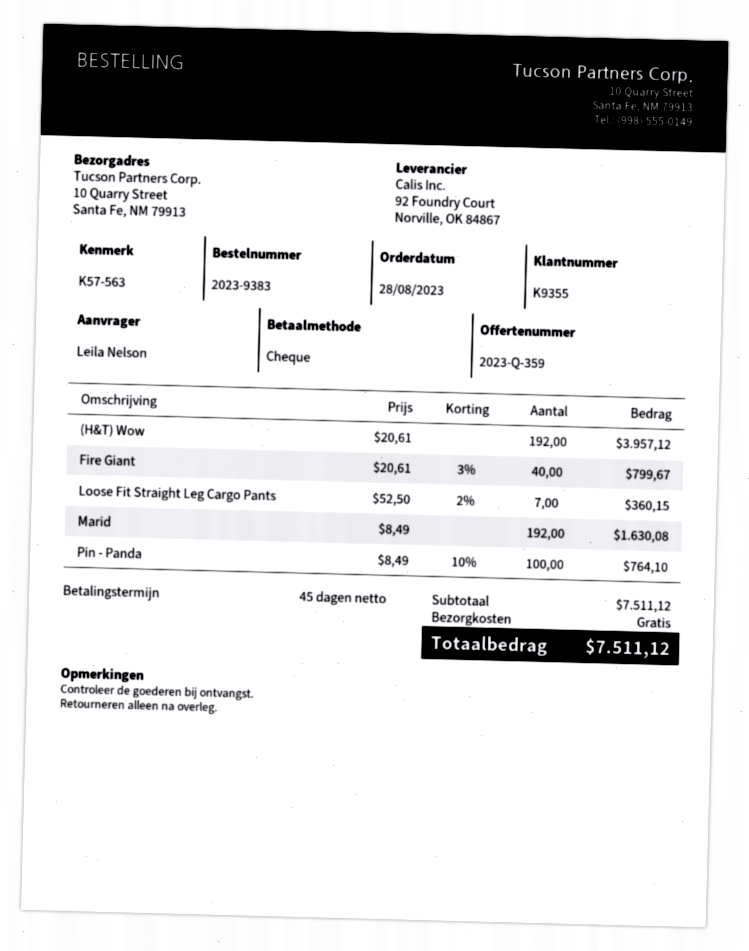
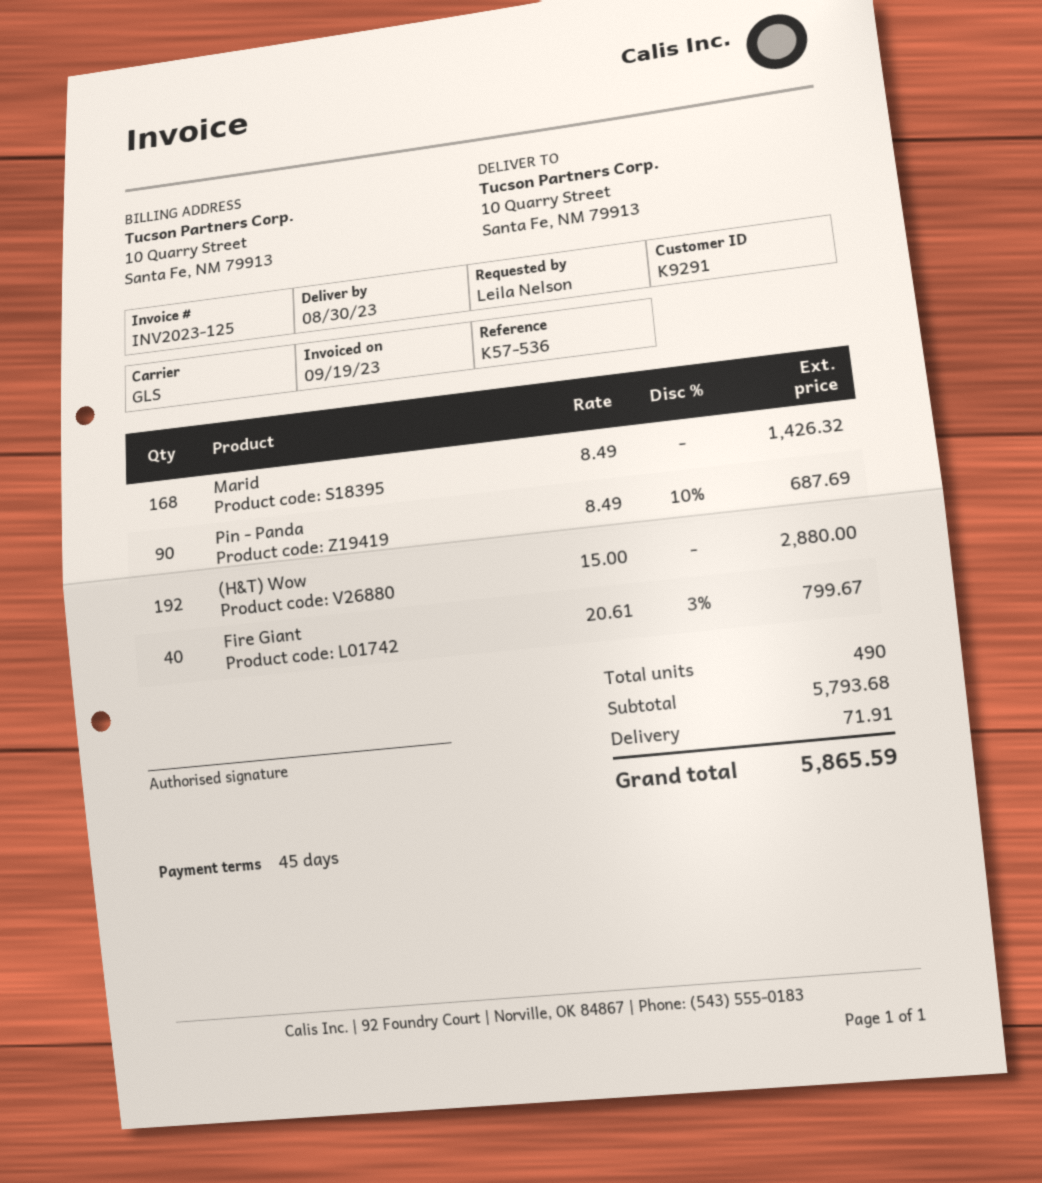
customer number: K9355 -> K9291
reference: K57-563 -> K57-536
(H&T) Wow: 192 x 20.61 = 3957.12 -> 192 x 15.00 = 2880.00
Loose Fit Straight Leg Cargo Pants: 7 x 52.50 - 2% = 360.15 -> none
Marid: 192 x 8.49 = 1630.08 -> 168 x 8.49 = 1426.32
Pin - Panda: 100 x 8.49 - 10% = 764.10 -> 90 x 8.49 - 10% = 687.69
subtotal: 7511.12 -> 5793.68
shipping: 0.00 -> 71.91
total: 7511.12 -> 5865.59

